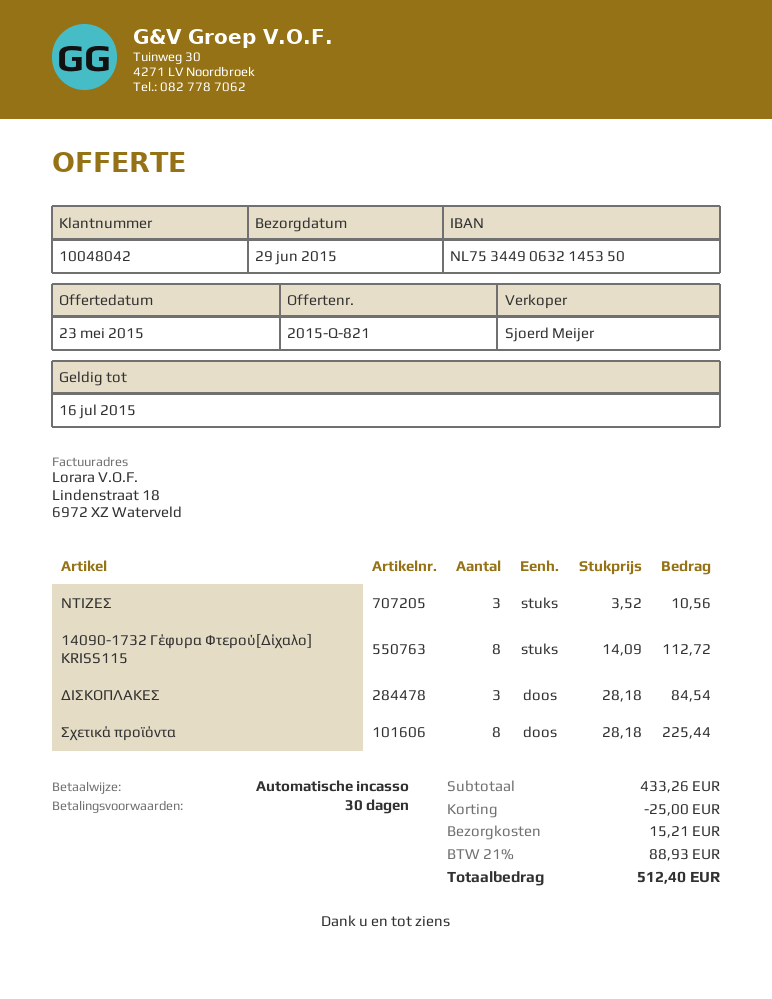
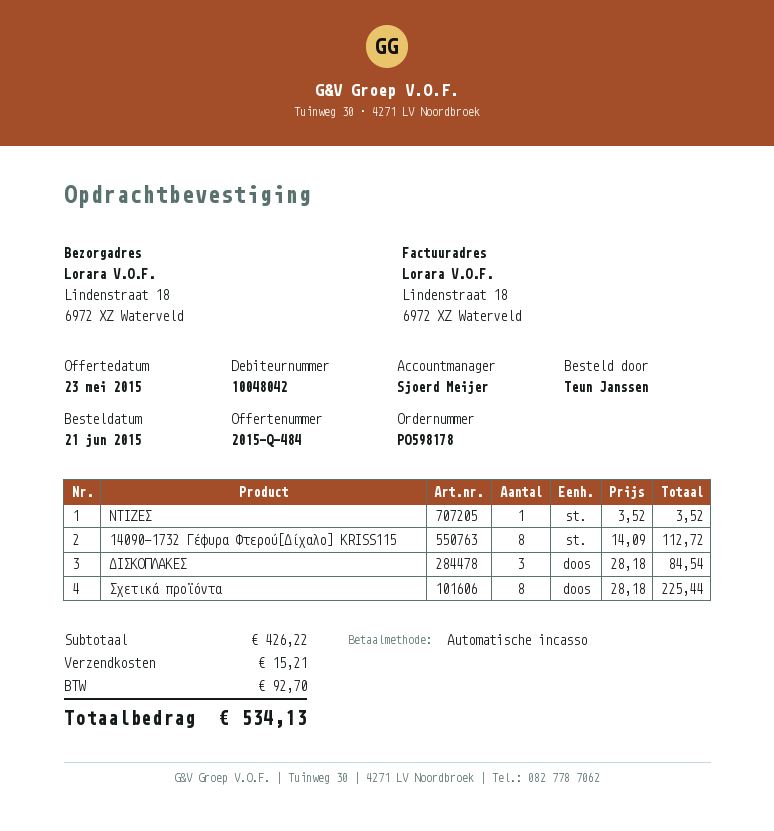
quote number: 2015-Q-821 -> 2015-Q-484
ΝΤΙΖΕΣ: 3 x 3.52 = 10.56 -> 1 x 3.52 = 3.52
subtotal: 433.26 -> 426.22
discount: 25.00 -> none
tax: 88.93 -> 92.70
total: 512.40 -> 534.13

